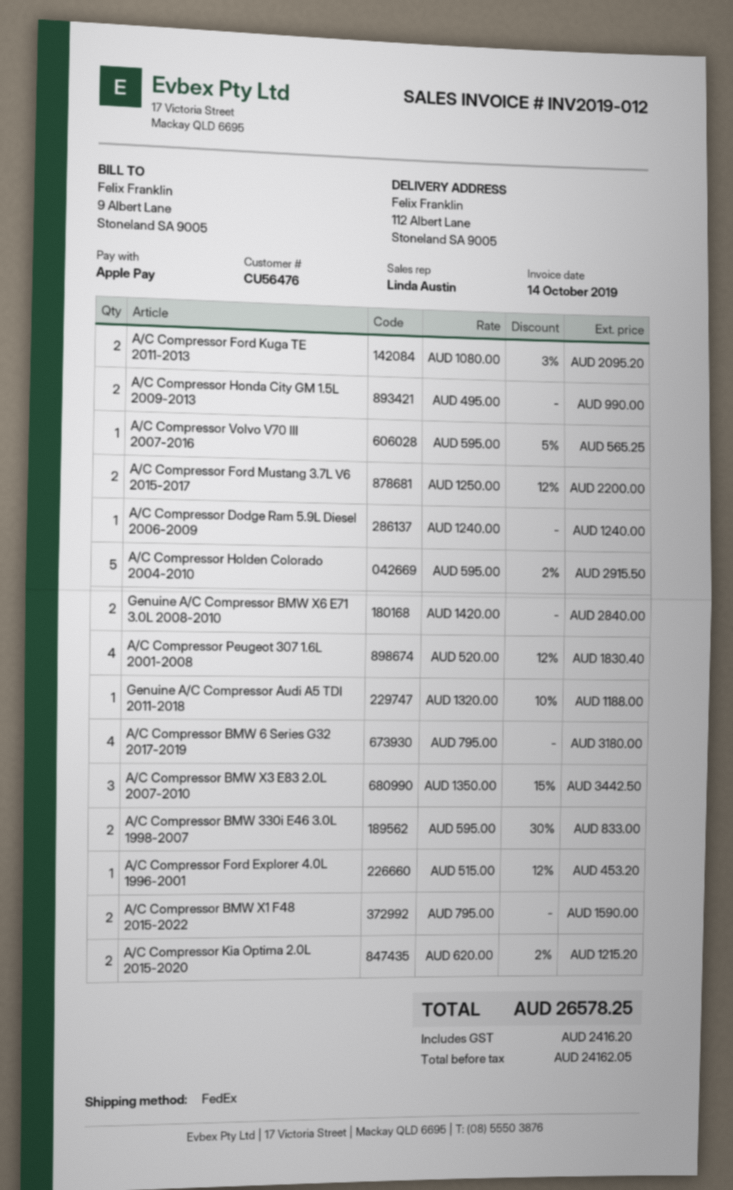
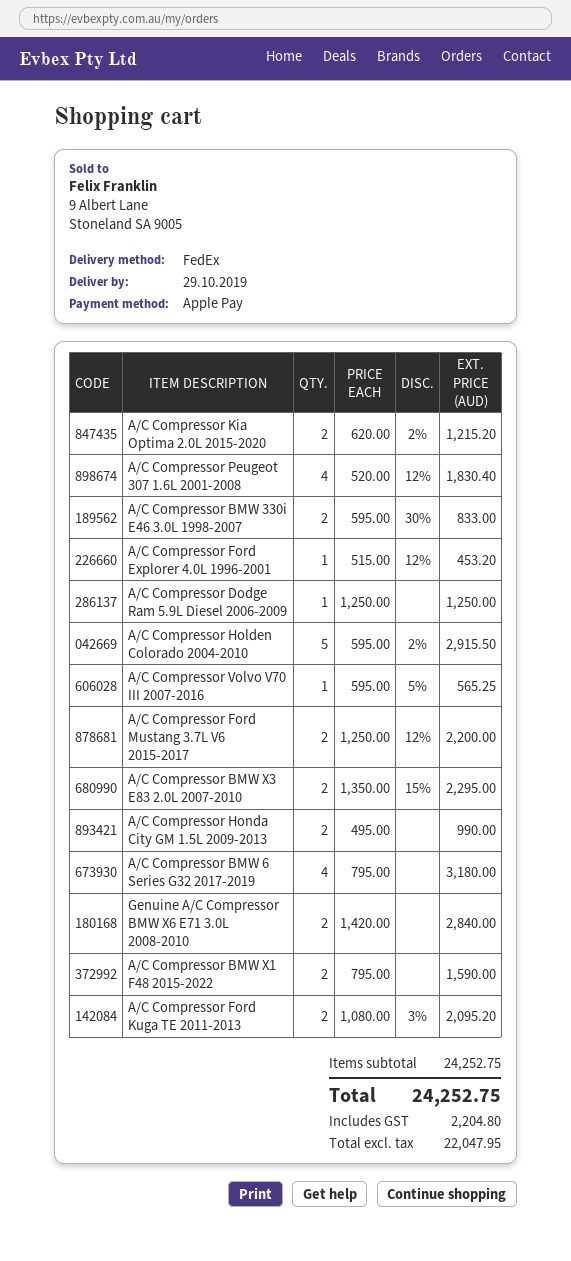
A/C Compressor Dodge Ram 5.9L Diesel 2006-2009: 1 x 1240.00 = 1240.00 -> 1 x 1250.00 = 1250.00
Genuine A/C Compressor Audi A5 TDI 2011-2018: 1 x 1320.00 - 10% = 1188.00 -> none
A/C Compressor BMW X3 E83 2.0L 2007-2010: 3 x 1350.00 - 15% = 3442.50 -> 2 x 1350.00 - 15% = 2295.00
net: 24162.05 -> 22047.95
tax: 2416.20 -> 2204.80
total: 26578.25 -> 24252.75

